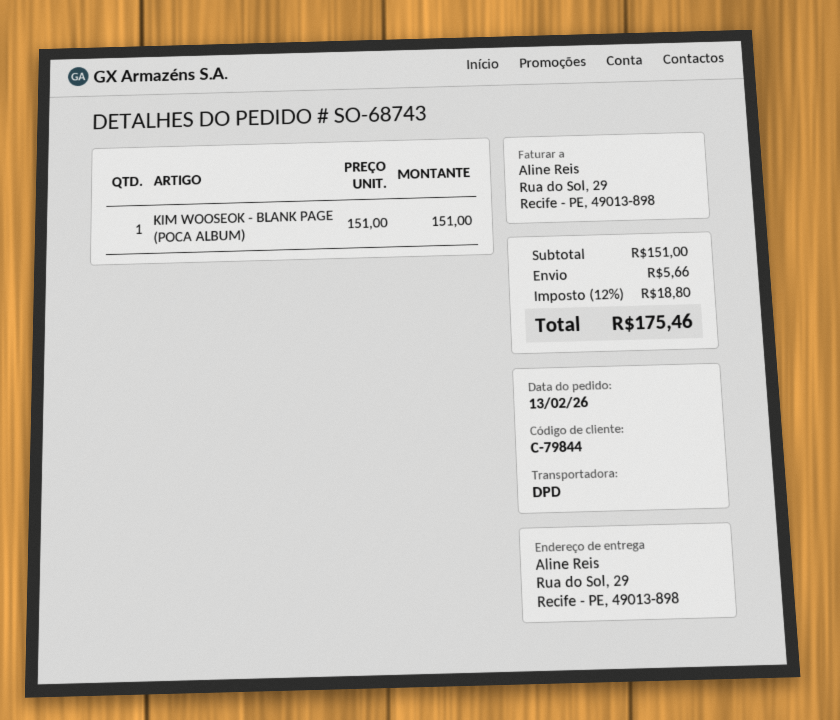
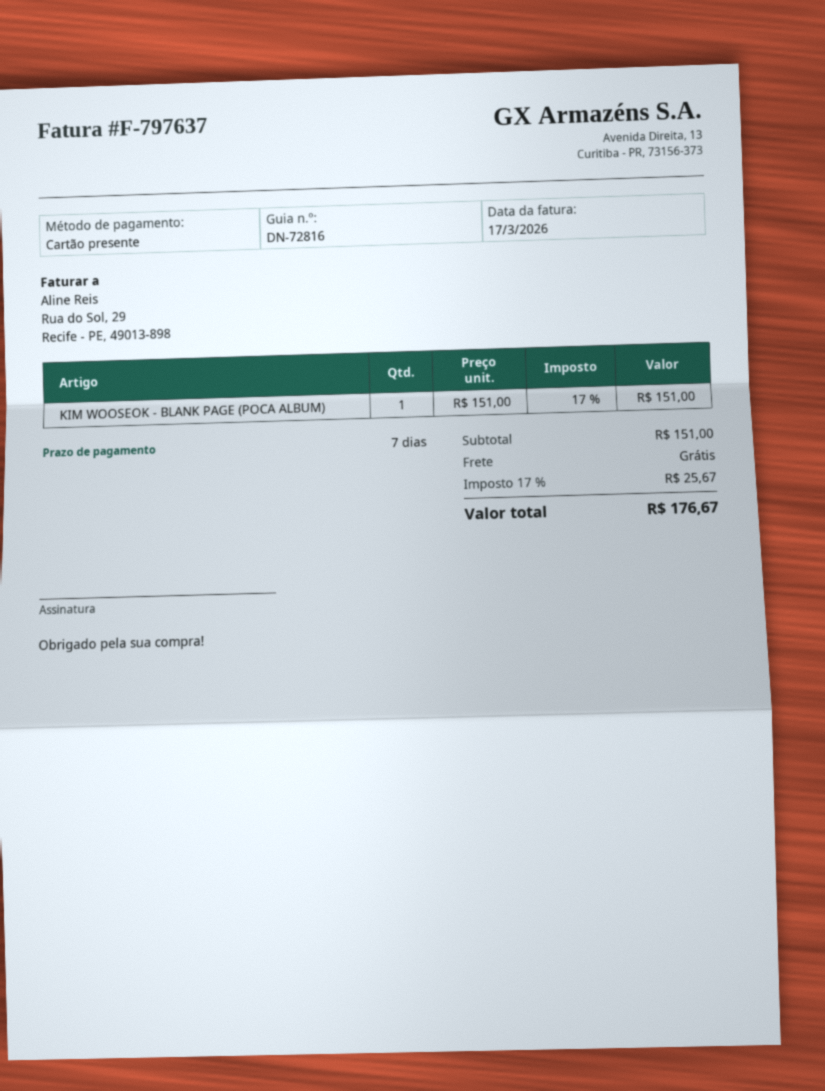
shipping: 5.66 -> 0.00
tax: 12% = 18.80 -> 17% = 25.67
total: 175.46 -> 176.67

